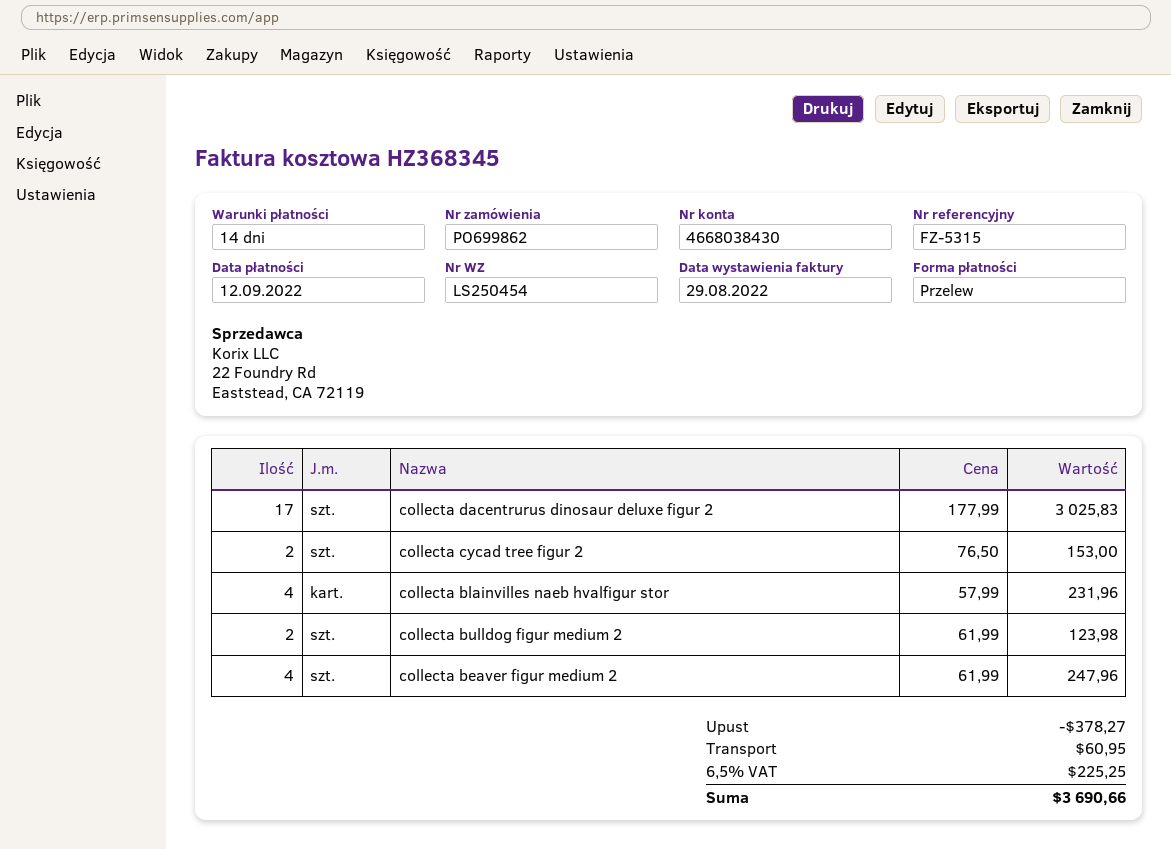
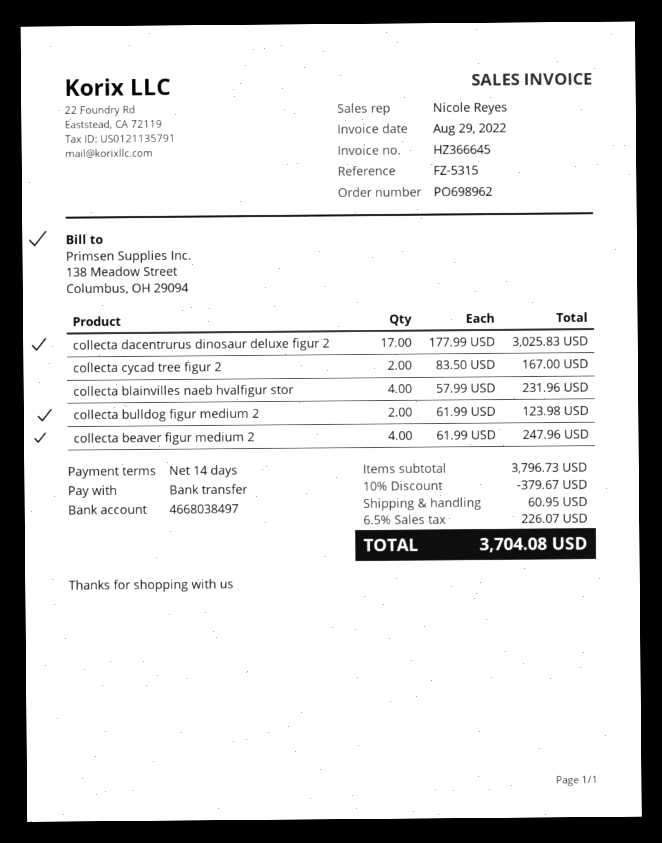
order number: PO699862 -> PO698962
invoice number: HZ368345 -> HZ366645
bank account: 4668038430 -> 4668038497
collecta cycad tree figur 2: 2 x 76.50 = 153.00 -> 2 x 83.50 = 167.00
discount: 378.27 -> 379.67
tax: 6.5% = 225.25 -> 6.5% = 226.07
total: 3690.66 -> 3704.08

